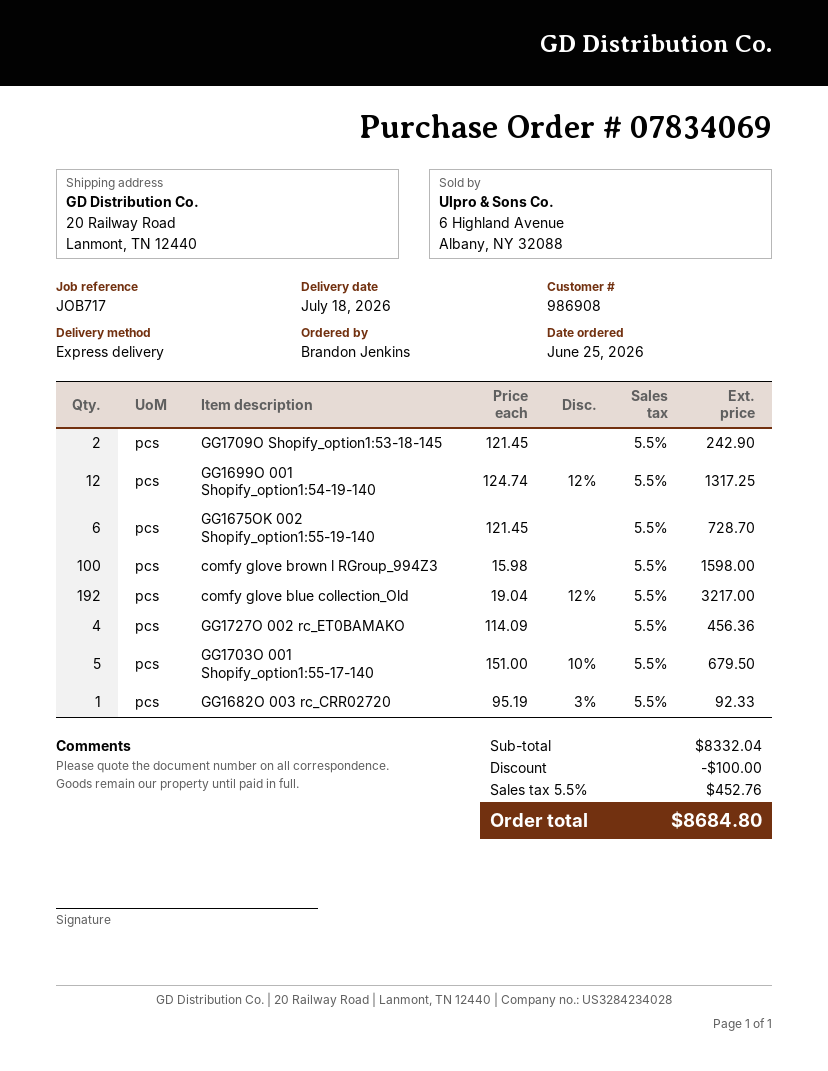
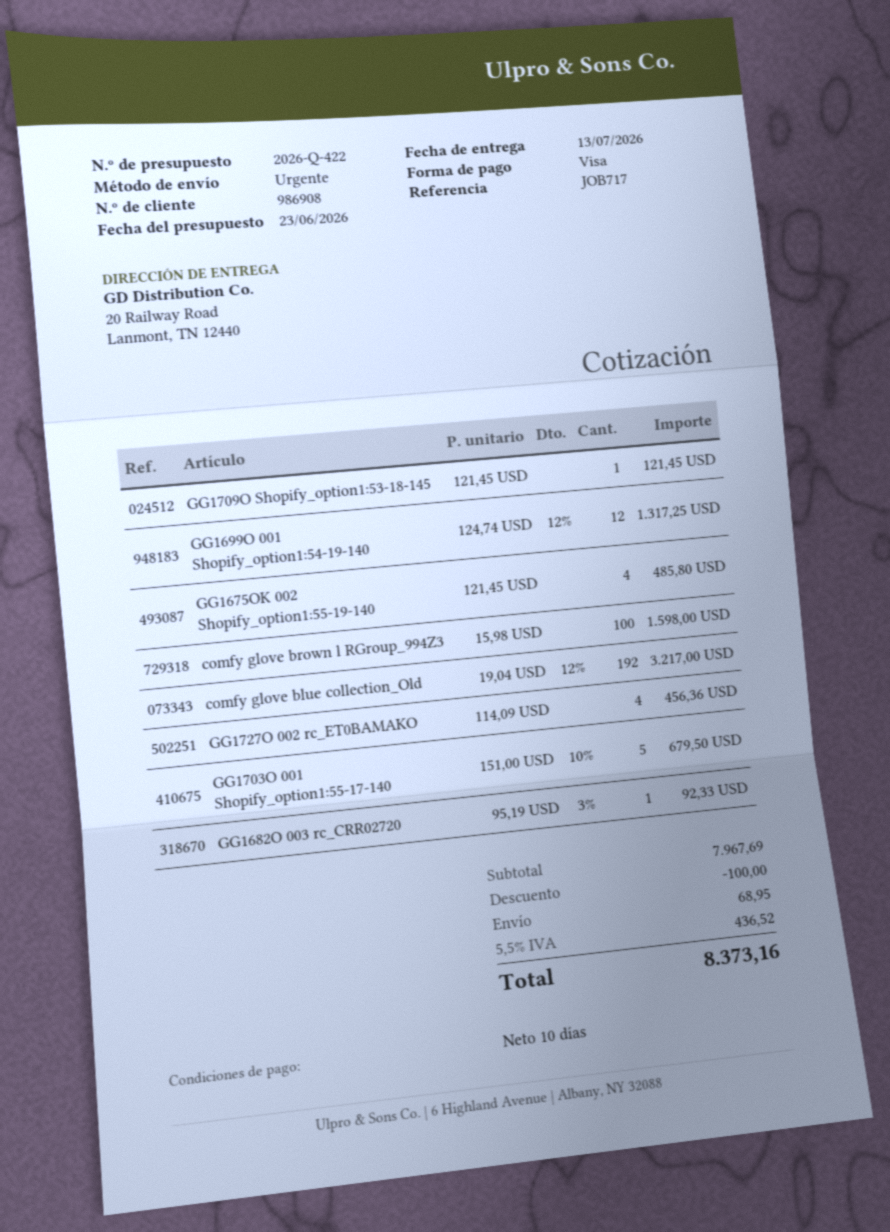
delivery date: 2026-07-18 -> 2026-07-13
GG1709O Shopify_option1:53-18-145: 2 x 121.45 = 242.90 -> 1 x 121.45 = 121.45
GG1675OK 002 Shopify_option1:55-19-140: 6 x 121.45 = 728.70 -> 4 x 121.45 = 485.80
subtotal: 8332.04 -> 7967.69
shipping: none -> 68.95
tax: 5.5% = 452.76 -> 5.5% = 436.52
total: 8684.80 -> 8373.16

